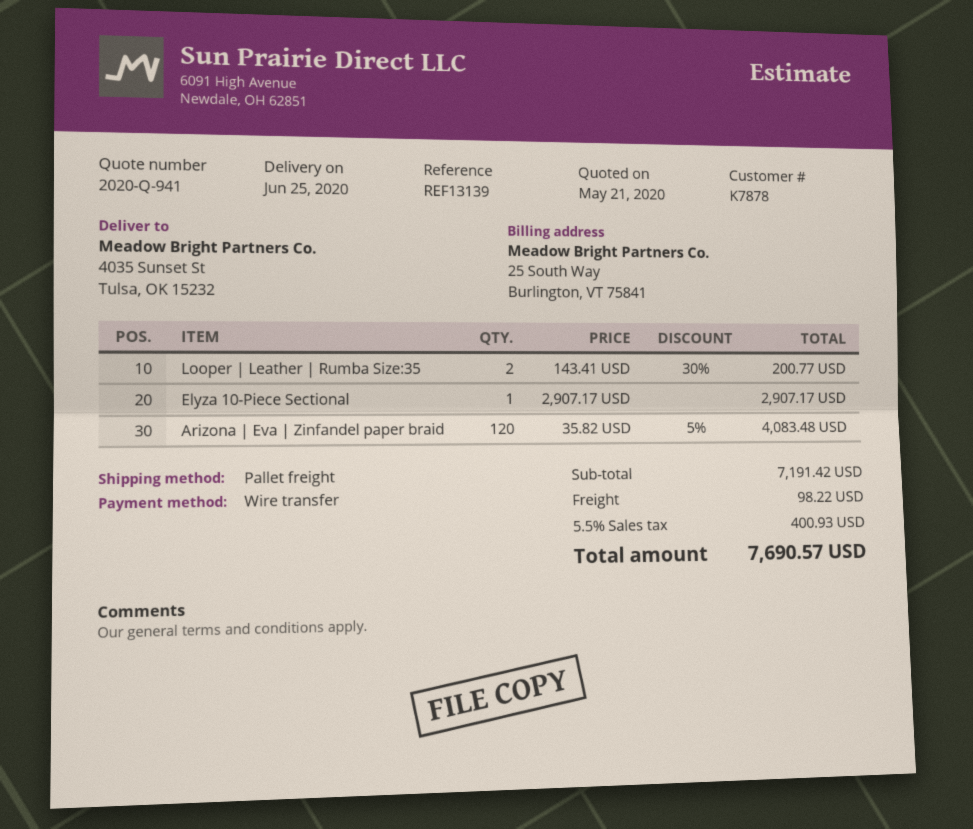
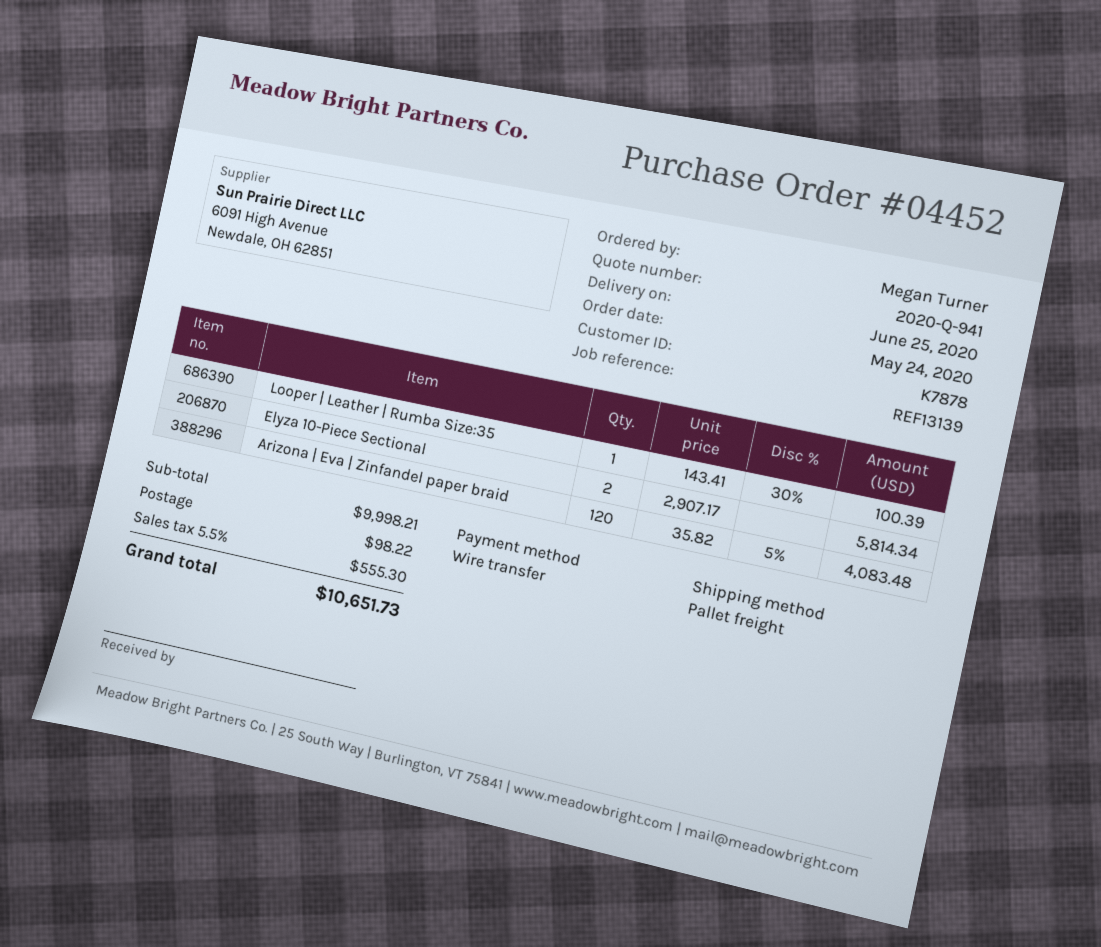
Looper | Leather | Rumba Size:35: 2 x 143.41 - 30% = 200.77 -> 1 x 143.41 - 30% = 100.39
Elyza 10-Piece Sectional: 1 x 2907.17 = 2907.17 -> 2 x 2907.17 = 5814.34
subtotal: 7191.42 -> 9998.21
tax: 5.5% = 400.93 -> 5.5% = 555.30
total: 7690.57 -> 10651.73

